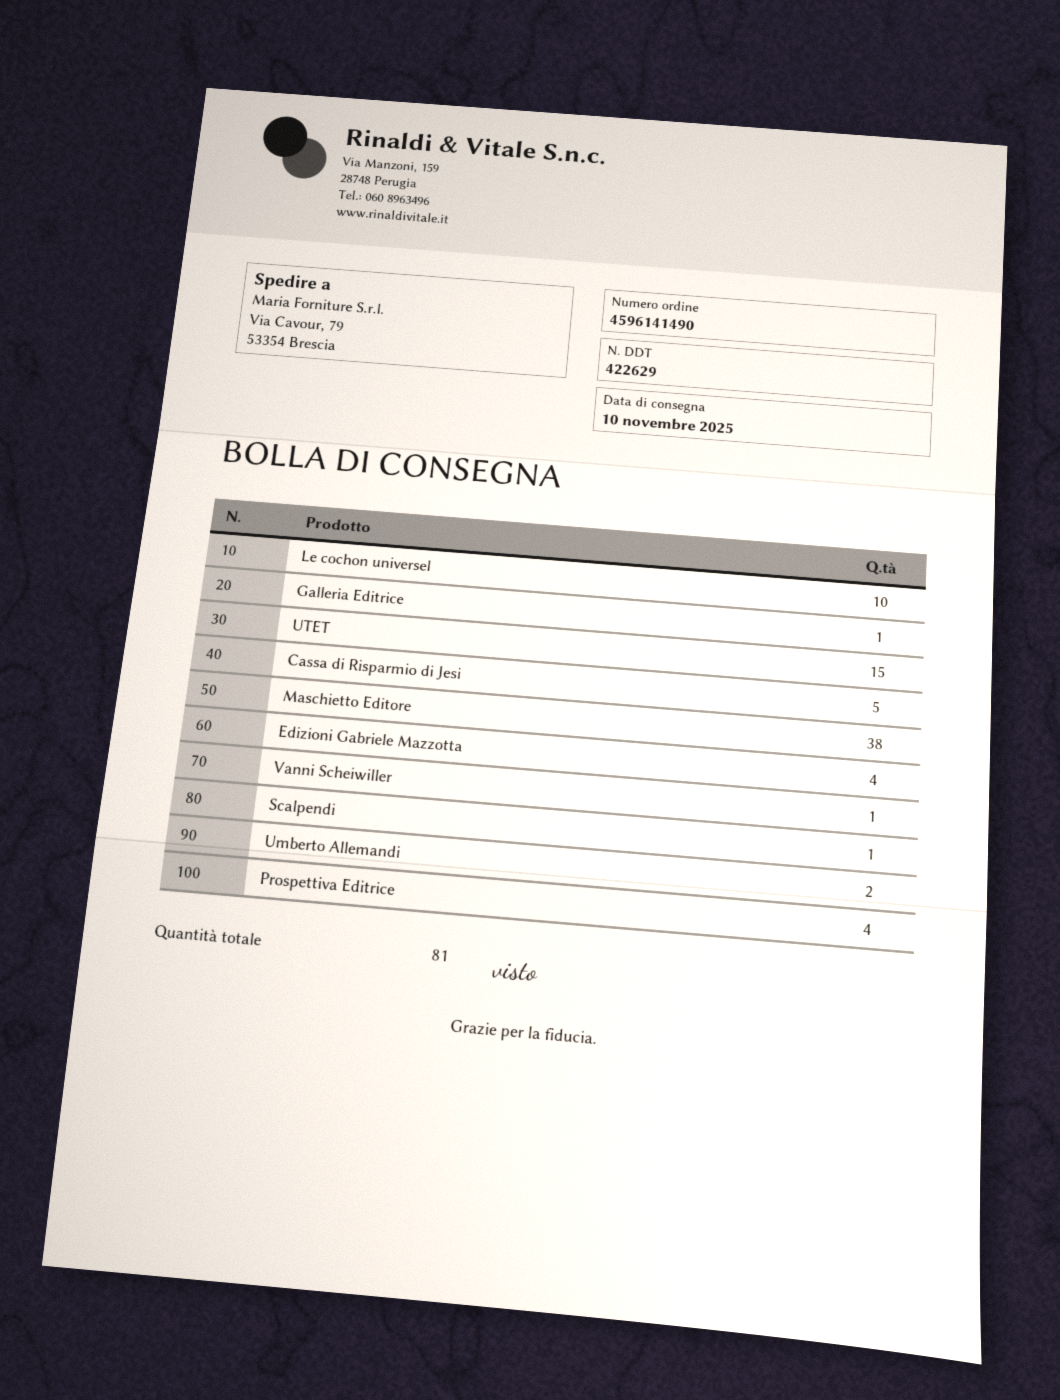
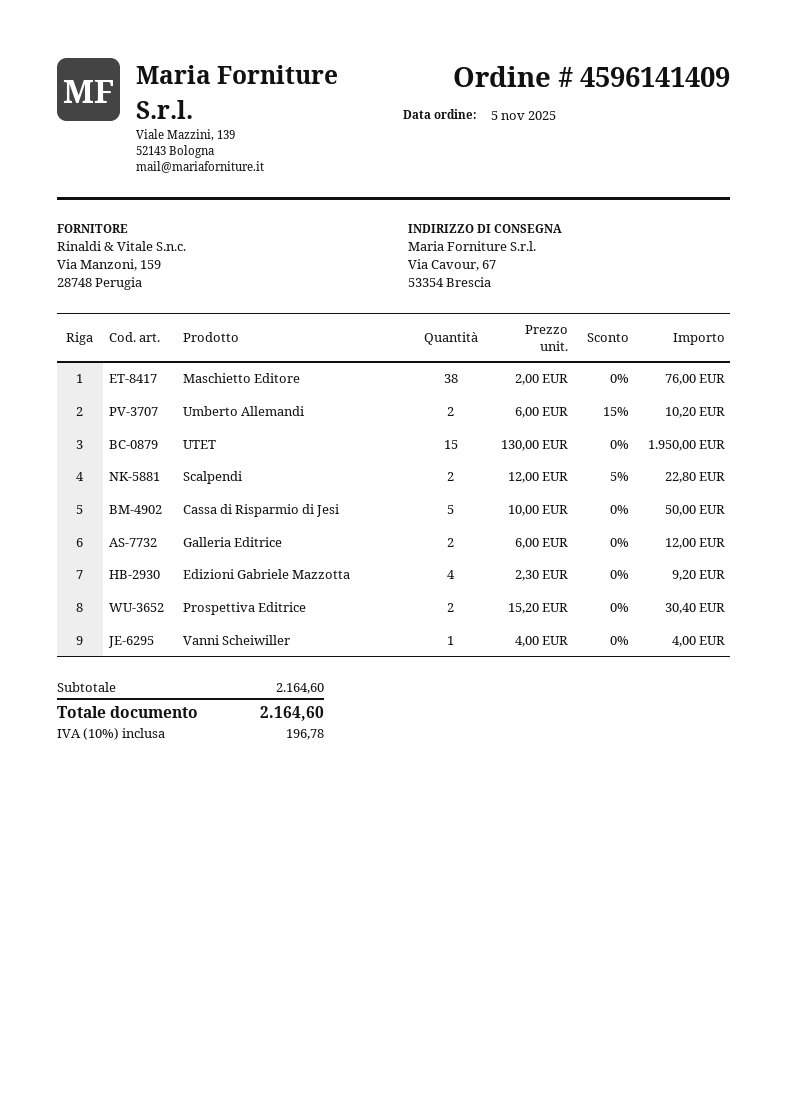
order number: 4596141490 -> 4596141409
ship to: Via Cavour, 79, 53354 Brescia -> Via Cavour, 67, 53354 Brescia
Le cochon universel: 10 -> none
Galleria Editrice: 1 -> 2
Scalpendi: 1 -> 2
Prospettiva Editrice: 4 -> 2

